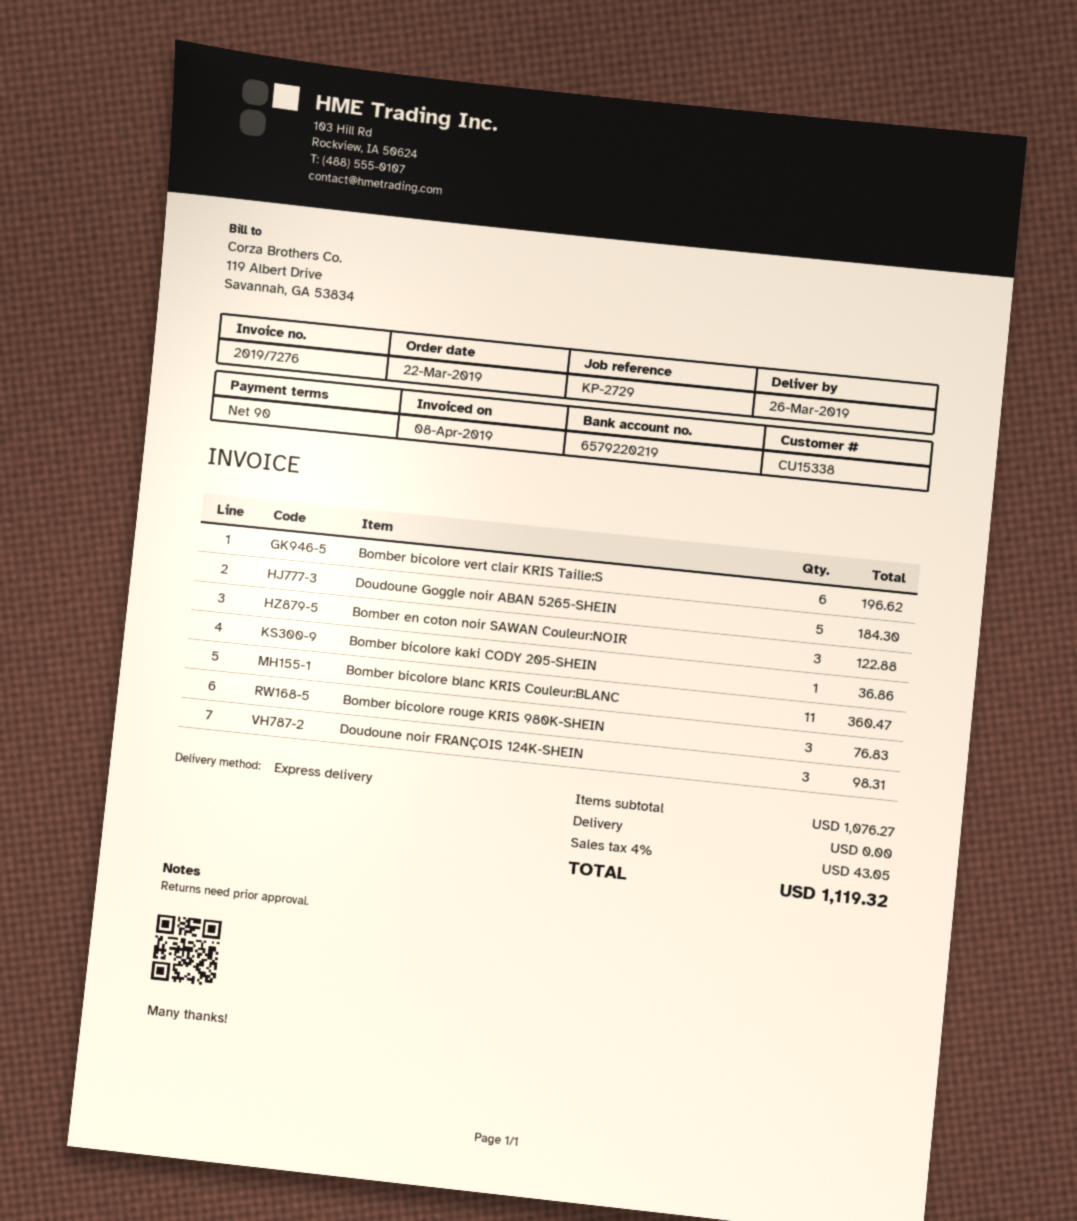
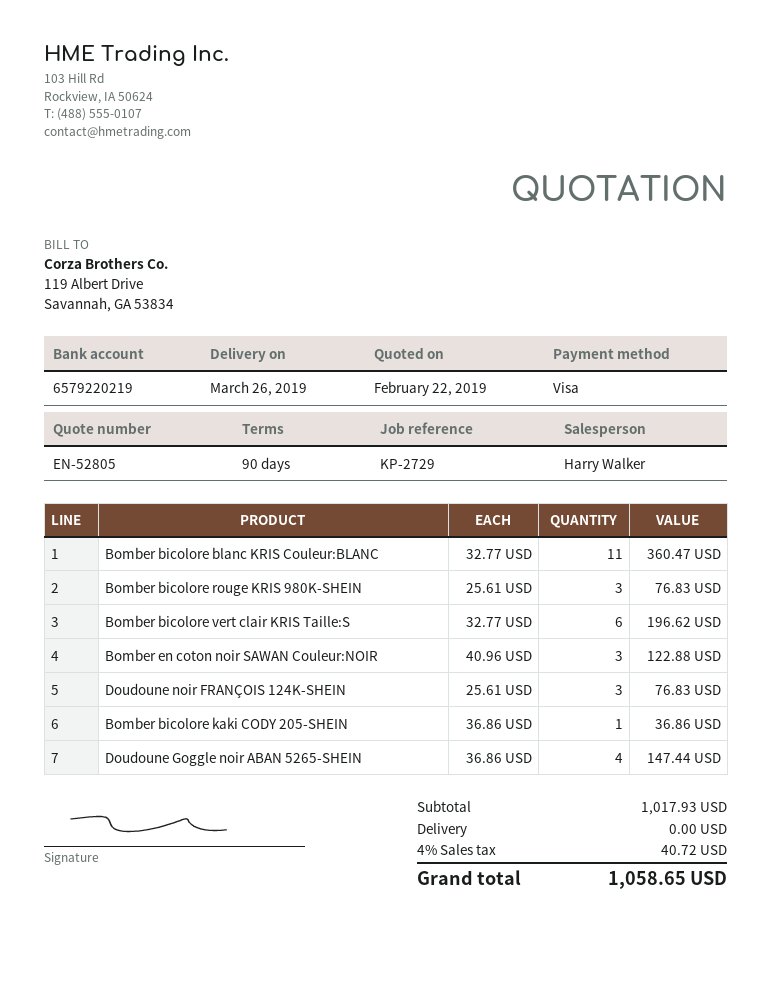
Doudoune Goggle noir ABAN 5265-SHEIN: 5 for 184.30 -> 4 for 147.44
Doudoune noir FRANÇOIS 124K-SHEIN: 3 for 98.31 -> 3 for 76.83
subtotal: 1076.27 -> 1017.93
tax: 4% = 43.05 -> 4% = 40.72
total: 1119.32 -> 1058.65

